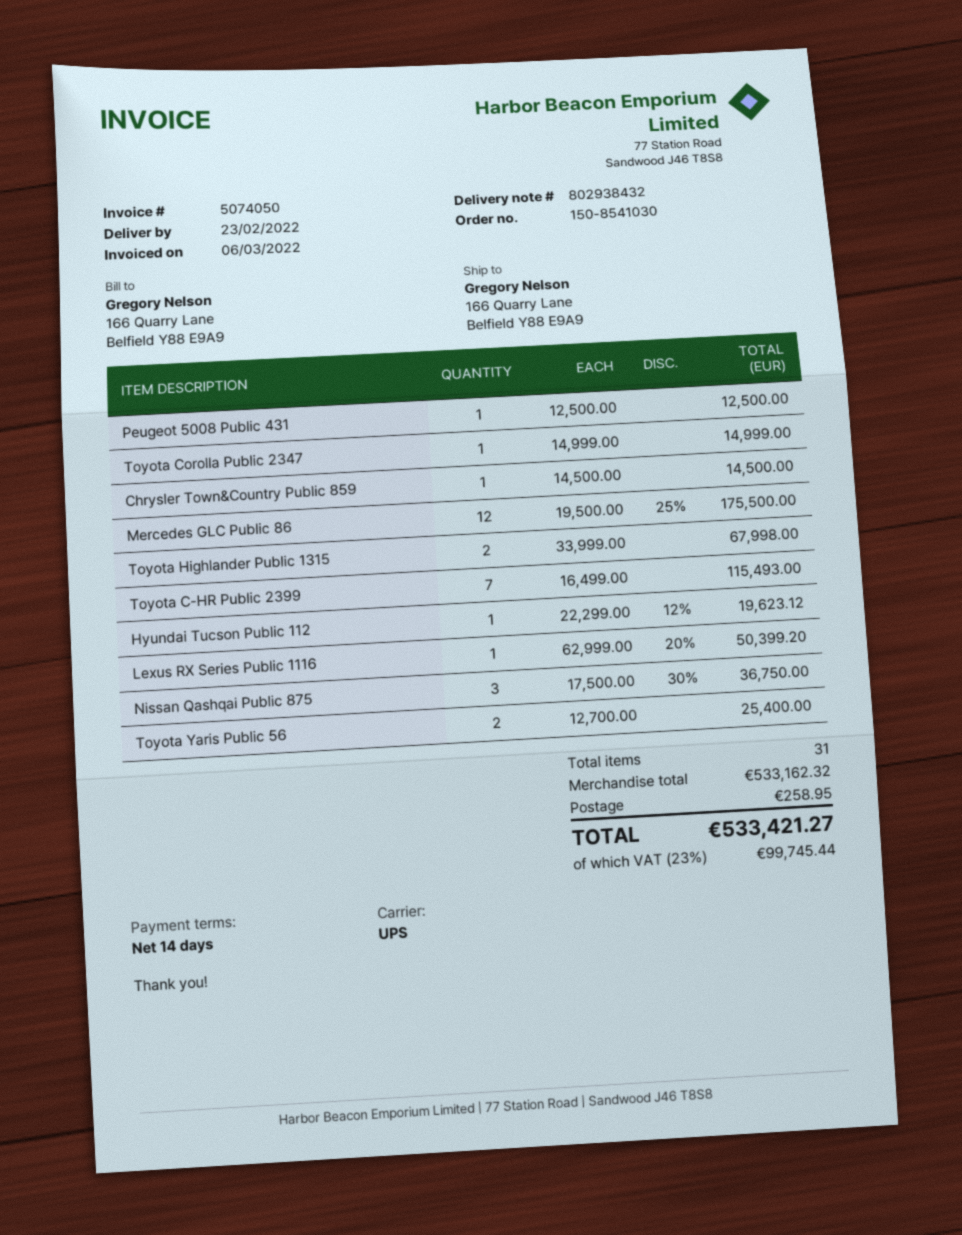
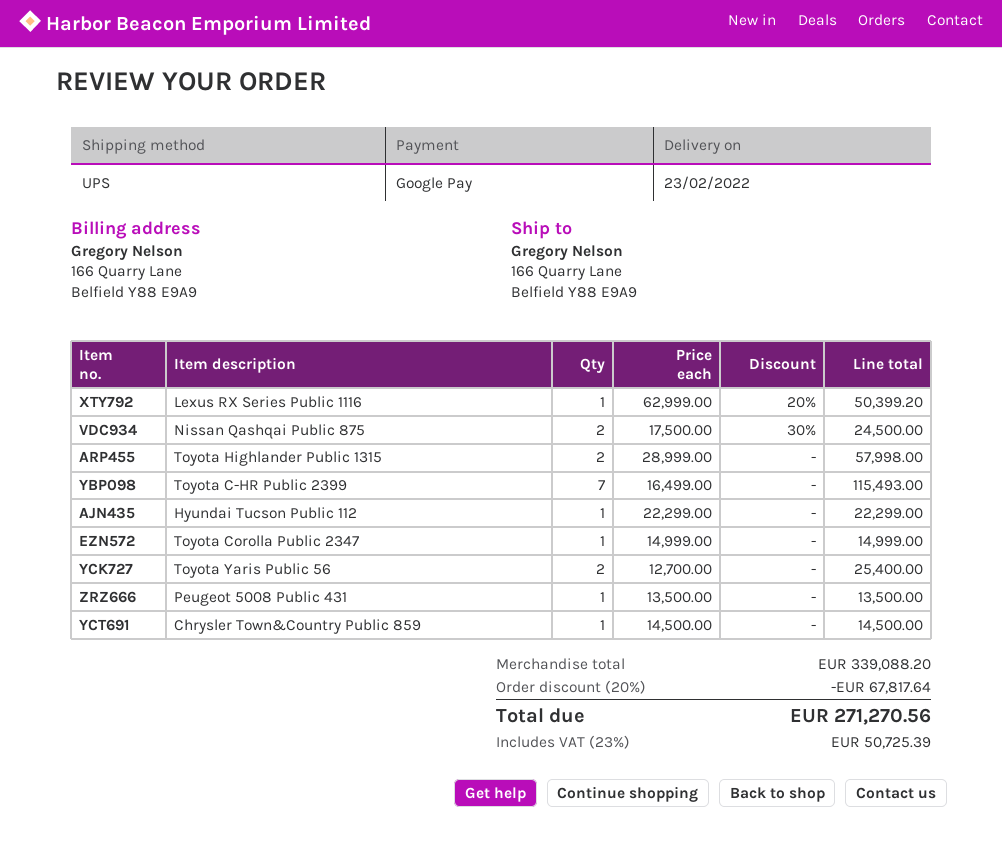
Peugeot 5008 Public 431: 1 x 12500.00 = 12500.00 -> 1 x 13500.00 = 13500.00
Mercedes GLC Public 86: 12 x 19500.00 - 25% = 175500.00 -> none
Toyota Highlander Public 1315: 2 x 33999.00 = 67998.00 -> 2 x 28999.00 = 57998.00
Hyundai Tucson Public 112: 1 x 22299.00 - 12% = 19623.12 -> 1 x 22299.00 = 22299.00
Nissan Qashqai Public 875: 3 x 17500.00 - 30% = 36750.00 -> 2 x 17500.00 - 30% = 24500.00
subtotal: 533162.32 -> 339088.20
discount: none -> 20% = 67817.64
shipping: 258.95 -> none
tax: 23% = 99745.44 -> 23% = 50725.39
total: 533421.27 -> 271270.56

